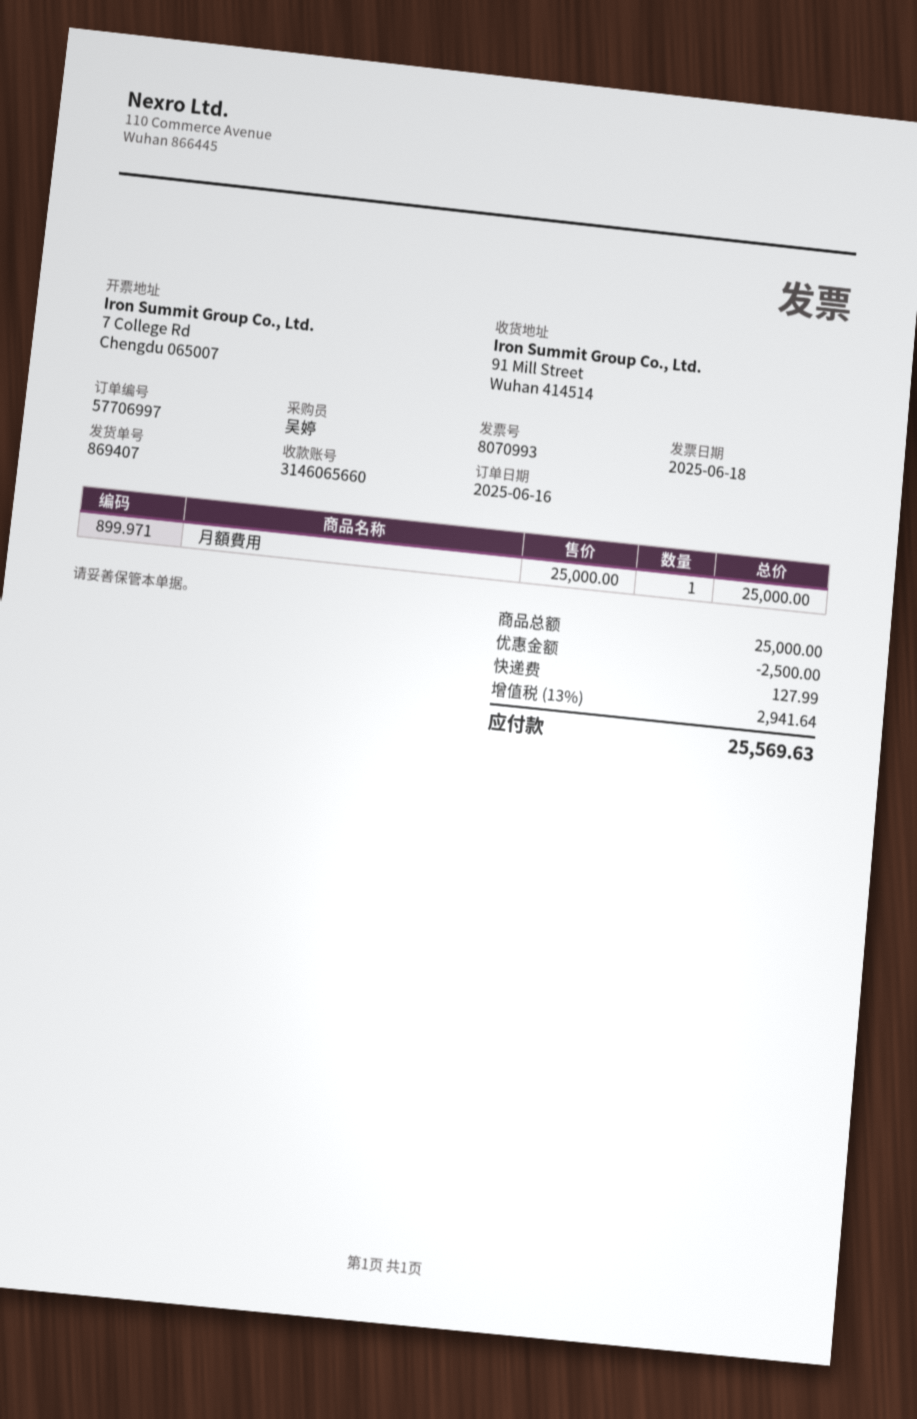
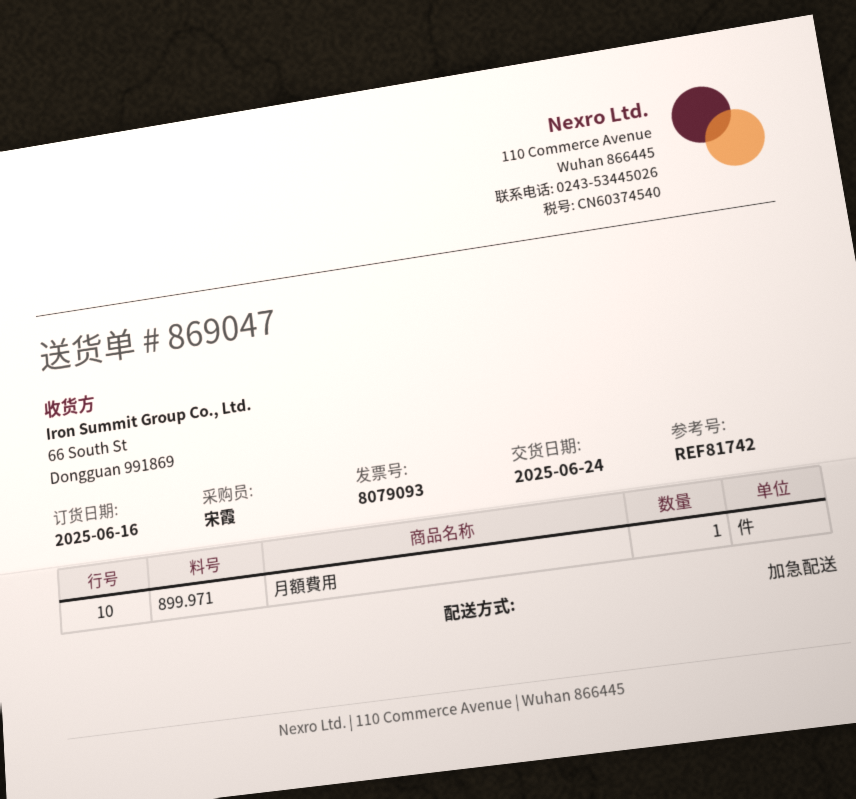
delivery note number: 869407 -> 869047
invoice number: 8070993 -> 8079093
ordered by: 吴婷 -> 宋霞
ship to: 91 Mill Street, Wuhan 414514 -> 66 South St, Dongguan 991869

